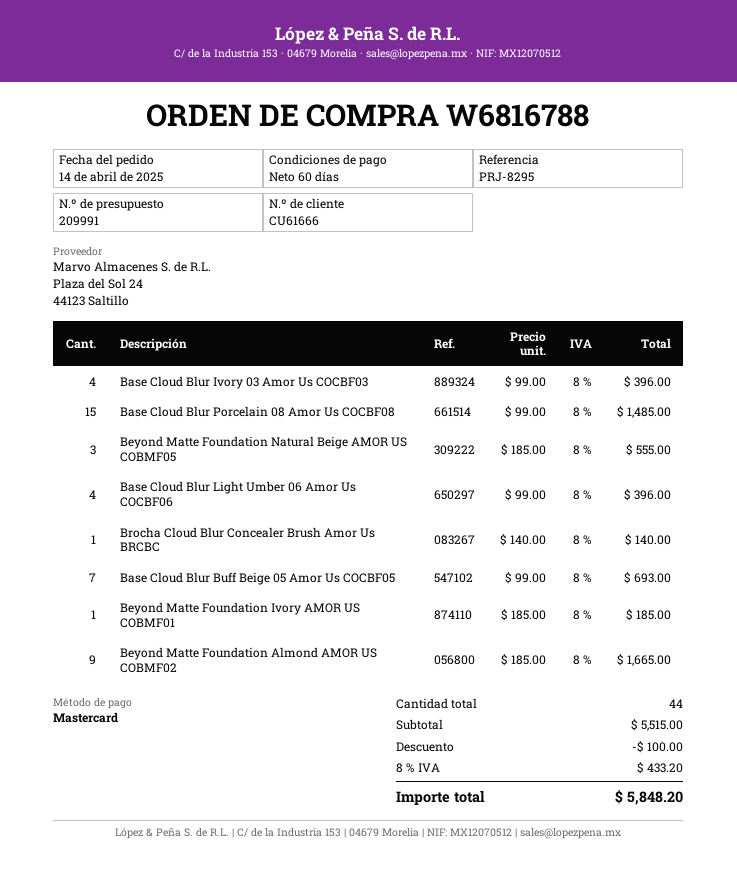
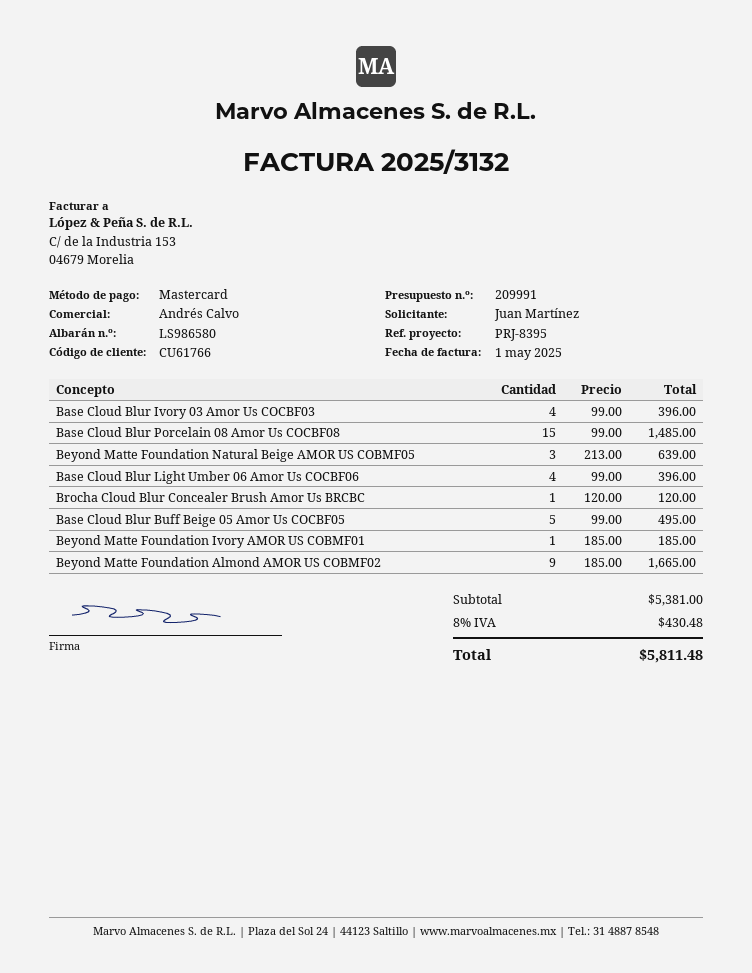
customer number: CU61666 -> CU61766
reference: PRJ-8295 -> PRJ-8395
Beyond Matte Foundation Natural Beige AMOR US COBMF05: 3 x 185.00 = 555.00 -> 3 x 213.00 = 639.00
Brocha Cloud Blur Concealer Brush Amor Us BRCBC: 1 x 140.00 = 140.00 -> 1 x 120.00 = 120.00
Base Cloud Blur Buff Beige 05 Amor Us COCBF05: 7 x 99.00 = 693.00 -> 5 x 99.00 = 495.00
subtotal: 5515.00 -> 5381.00
discount: 100.00 -> none
tax: 8% = 433.20 -> 8% = 430.48
total: 5848.20 -> 5811.48

